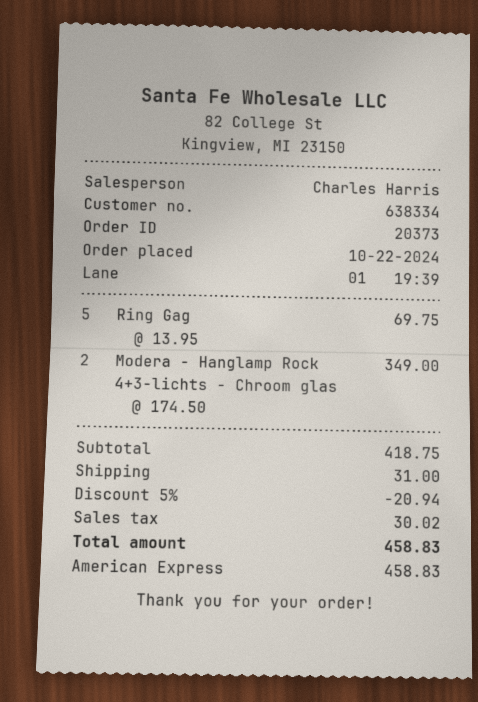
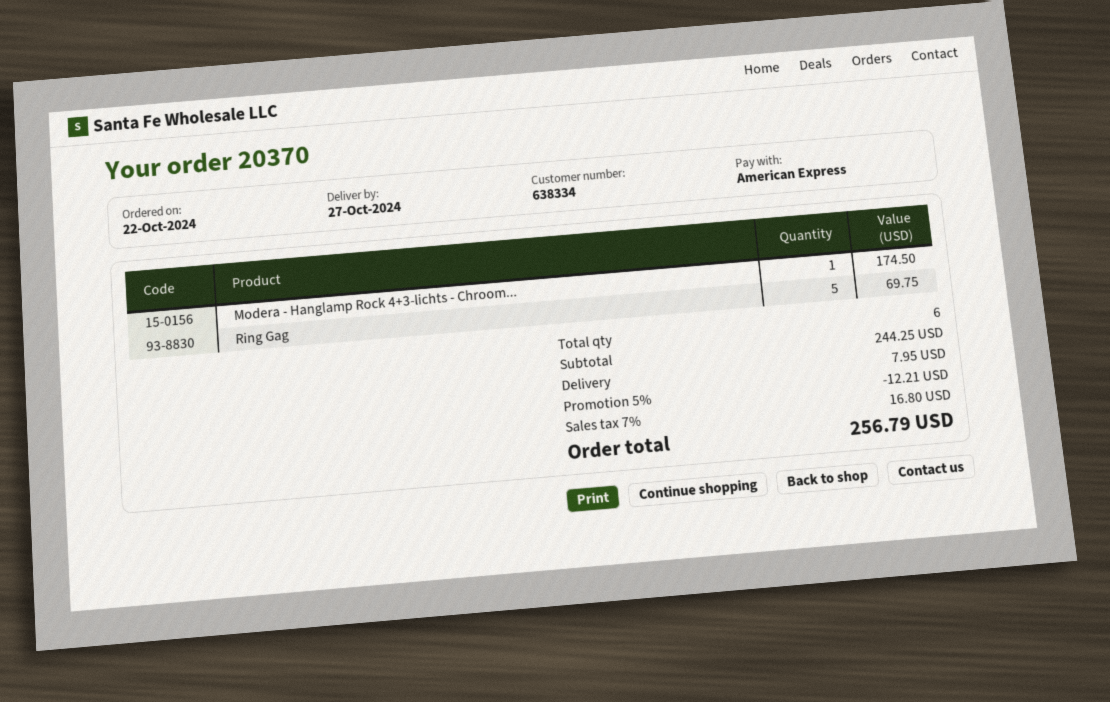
order number: 20373 -> 20370
Modera - Hanglamp Rock 4+3-lichts - Chroom glas: 2 for 349.00 -> 1 for 174.50
subtotal: 418.75 -> 244.25
discount: 5% = 20.94 -> 5% = 12.21
shipping: 31.00 -> 7.95
tax: 30.02 -> 16.80
total: 458.83 -> 256.79

